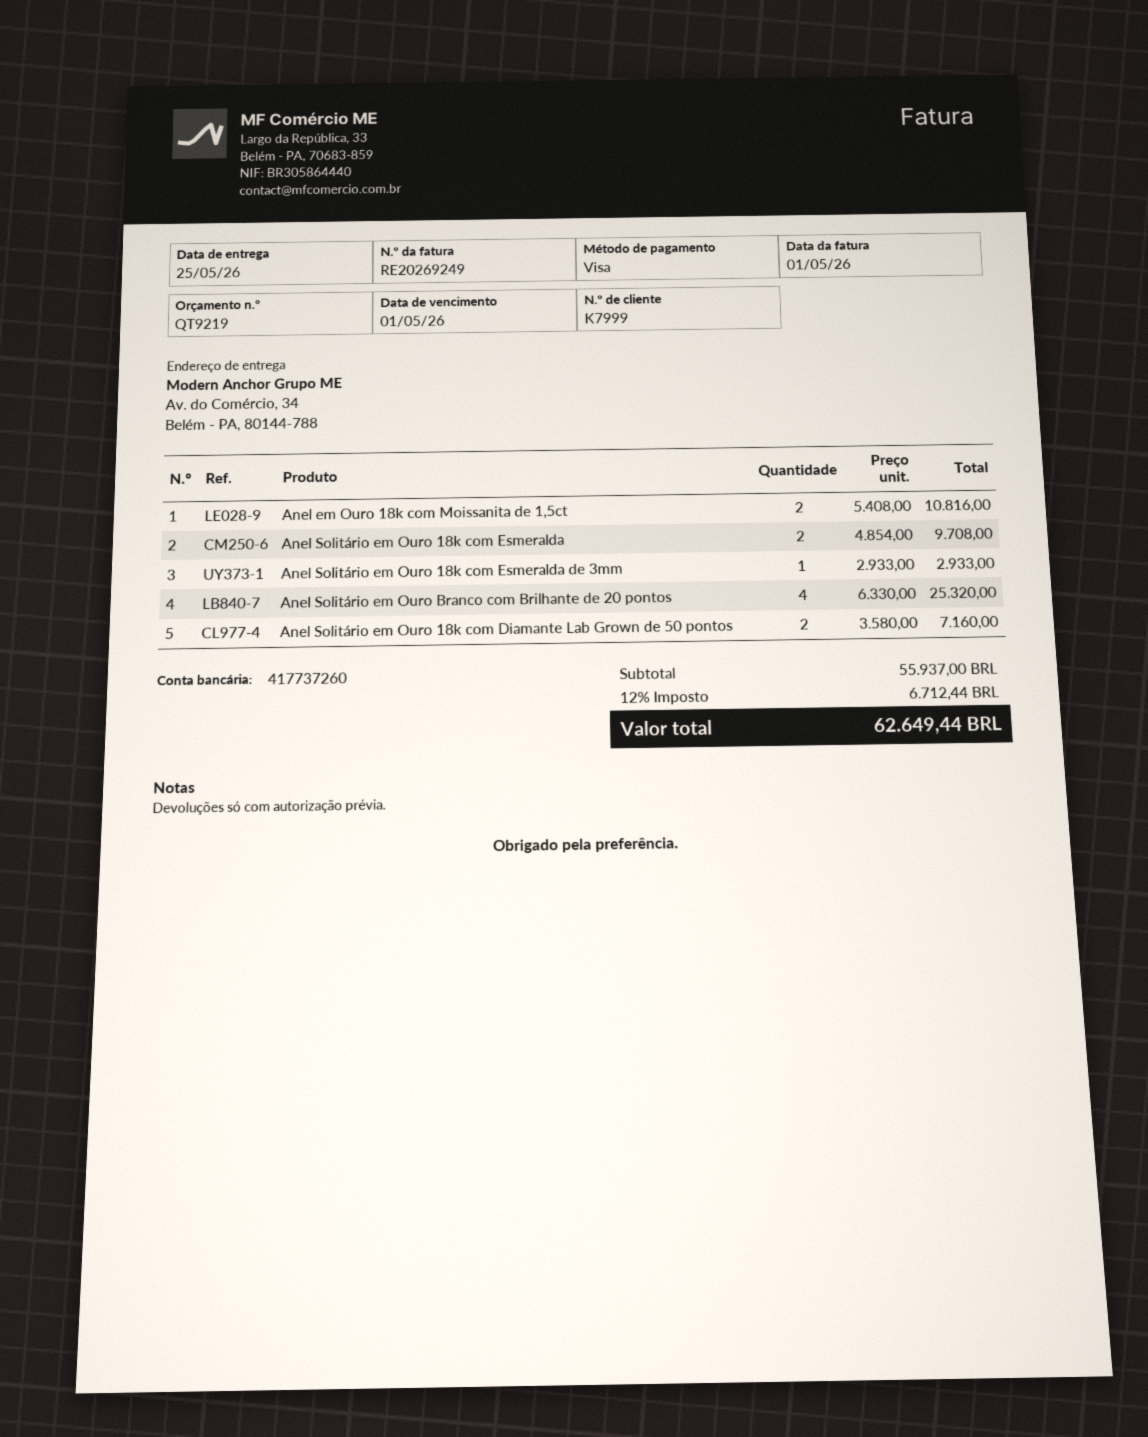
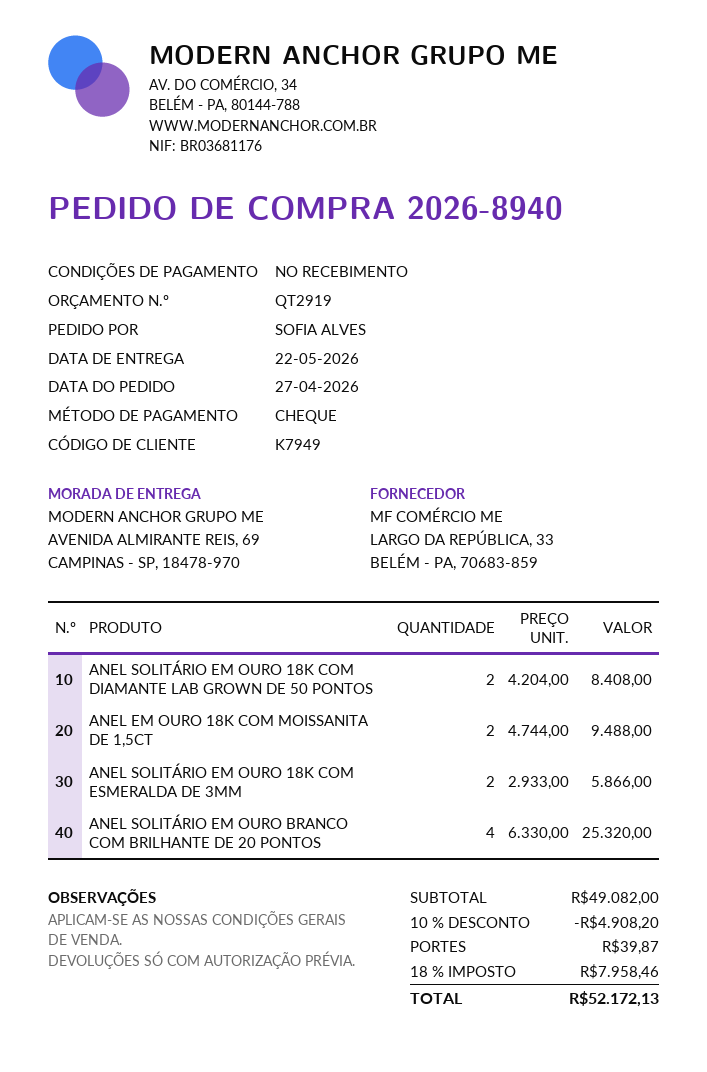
quote number: QT9219 -> QT2919
delivery date: 2026-05-25 -> 2026-05-22
customer number: K7999 -> K7949
payment method: Visa -> cheque
ship to: Av. do Comércio, 34, Belém - PA, 80144-788 -> AVENIDA ALMIRANTE REIS, 69, CAMPINAS - SP, 18478-970
Anel em Ouro 18k com Moissanita de 1,5ct: 2 x 5408.00 = 10816.00 -> 2 x 4744.00 = 9488.00
Anel Solitário em Ouro 18k com Esmeralda: 2 x 4854.00 = 9708.00 -> none
Anel Solitário em Ouro 18k com Esmeralda de 3mm: 1 x 2933.00 = 2933.00 -> 2 x 2933.00 = 5866.00
Anel Solitário em Ouro 18k com Diamante Lab Grown de 50 pontos: 2 x 3580.00 = 7160.00 -> 2 x 4204.00 = 8408.00
subtotal: 55937.00 -> 49082.00
discount: none -> 10% = 4908.20
shipping: none -> 39.87
tax: 12% = 6712.44 -> 18% = 7958.46
total: 62649.44 -> 52172.13

